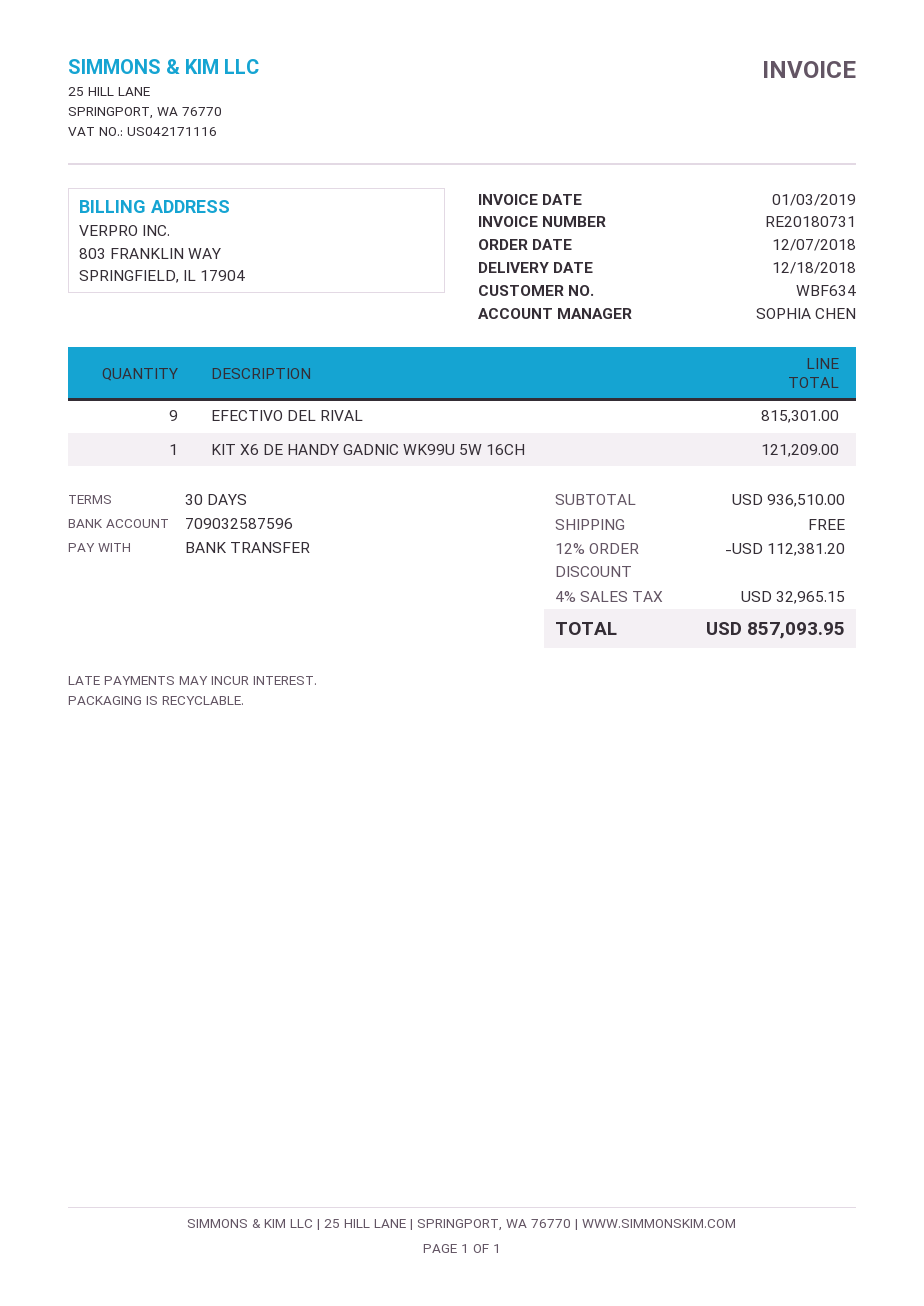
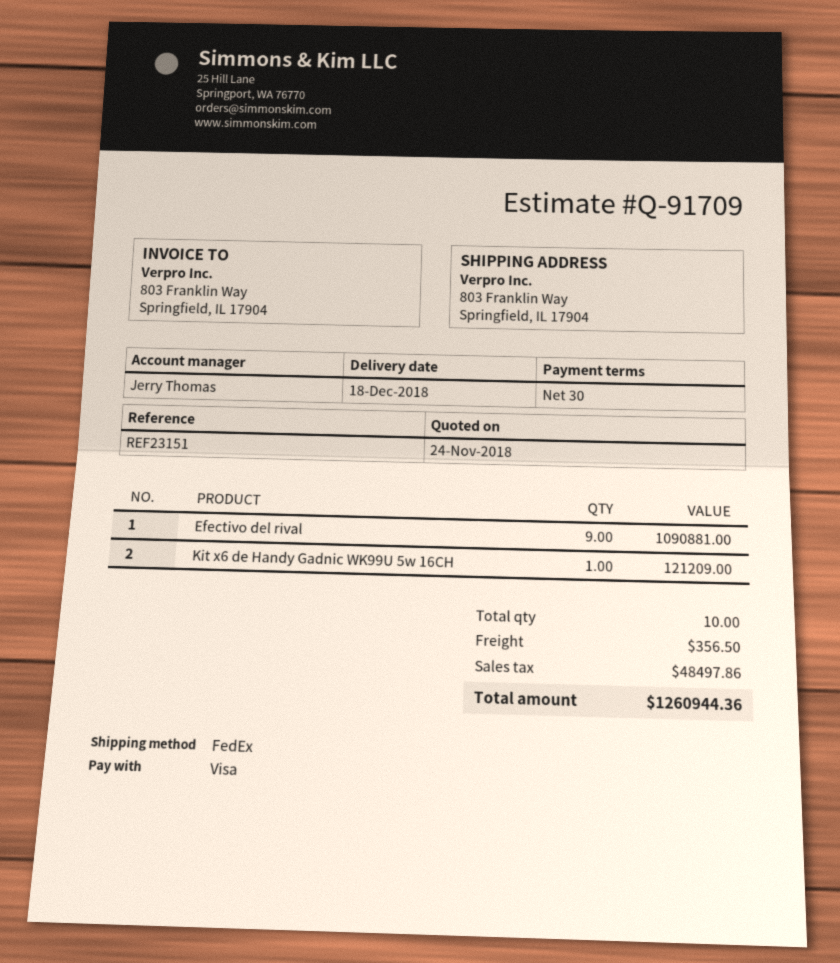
sales rep: SOPHIA CHEN -> Jerry Thomas
payment method: bank transfer -> Visa
EFECTIVO DEL RIVAL: 9 for 815301.00 -> 9 for 1090881.00
discount: 12% = 112381.20 -> none
shipping: 0.00 -> 356.50
tax: 32965.15 -> 48497.86
total: 857093.95 -> 1260944.36

